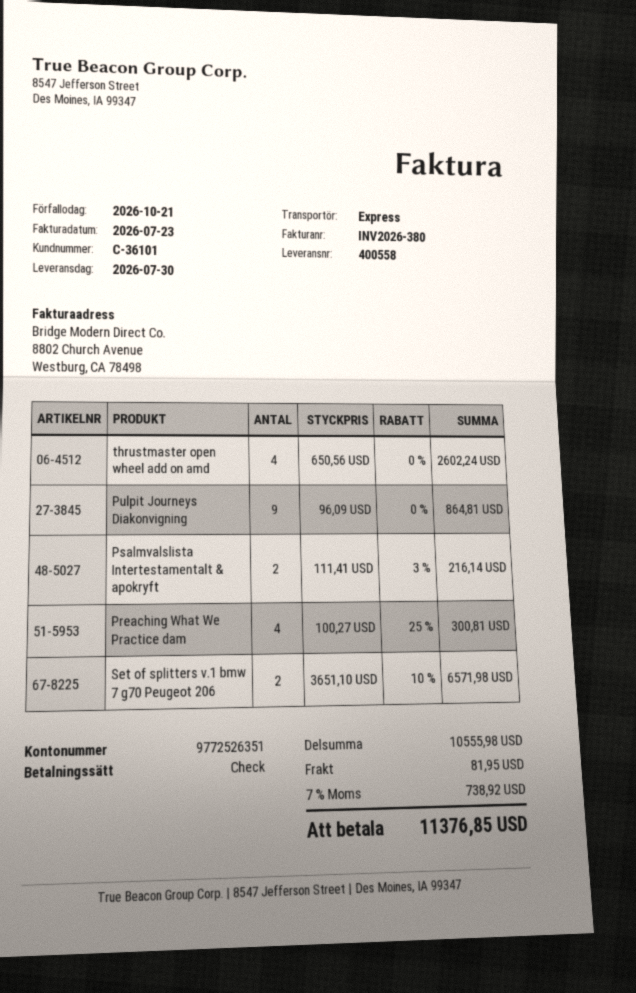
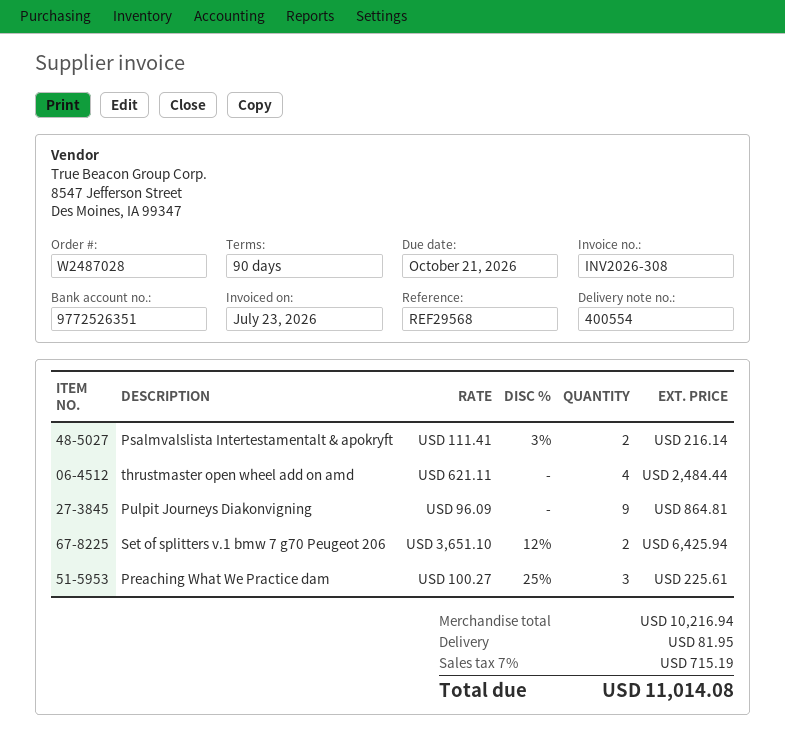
delivery note number: 400558 -> 400554
invoice number: INV2026-380 -> INV2026-308
thrustmaster open wheel add on amd: 4 x 650.56 = 2602.24 -> 4 x 621.11 = 2484.44
Preaching What We Practice dam: 4 x 100.27 - 25% = 300.81 -> 3 x 100.27 - 25% = 225.61
Set of splitters v.1 bmw 7 g70 Peugeot 206: 2 x 3651.10 - 10% = 6571.98 -> 2 x 3651.10 - 12% = 6425.94
subtotal: 10555.98 -> 10216.94
tax: 7% = 738.92 -> 7% = 715.19
total: 11376.85 -> 11014.08

